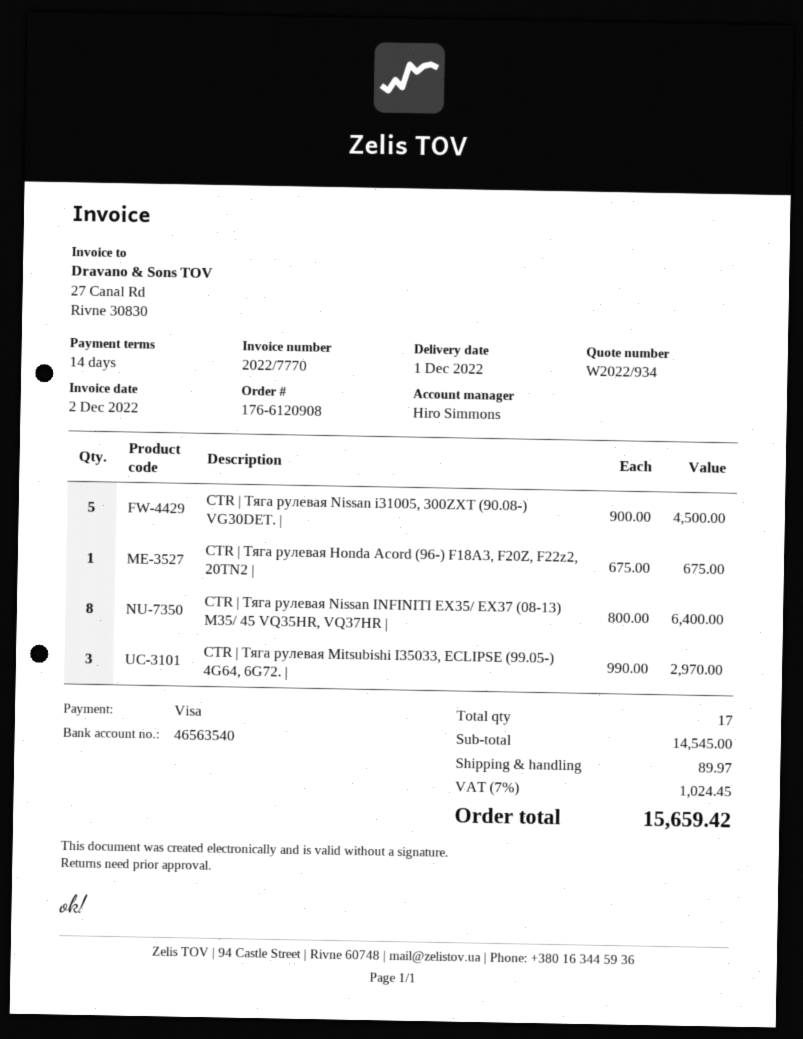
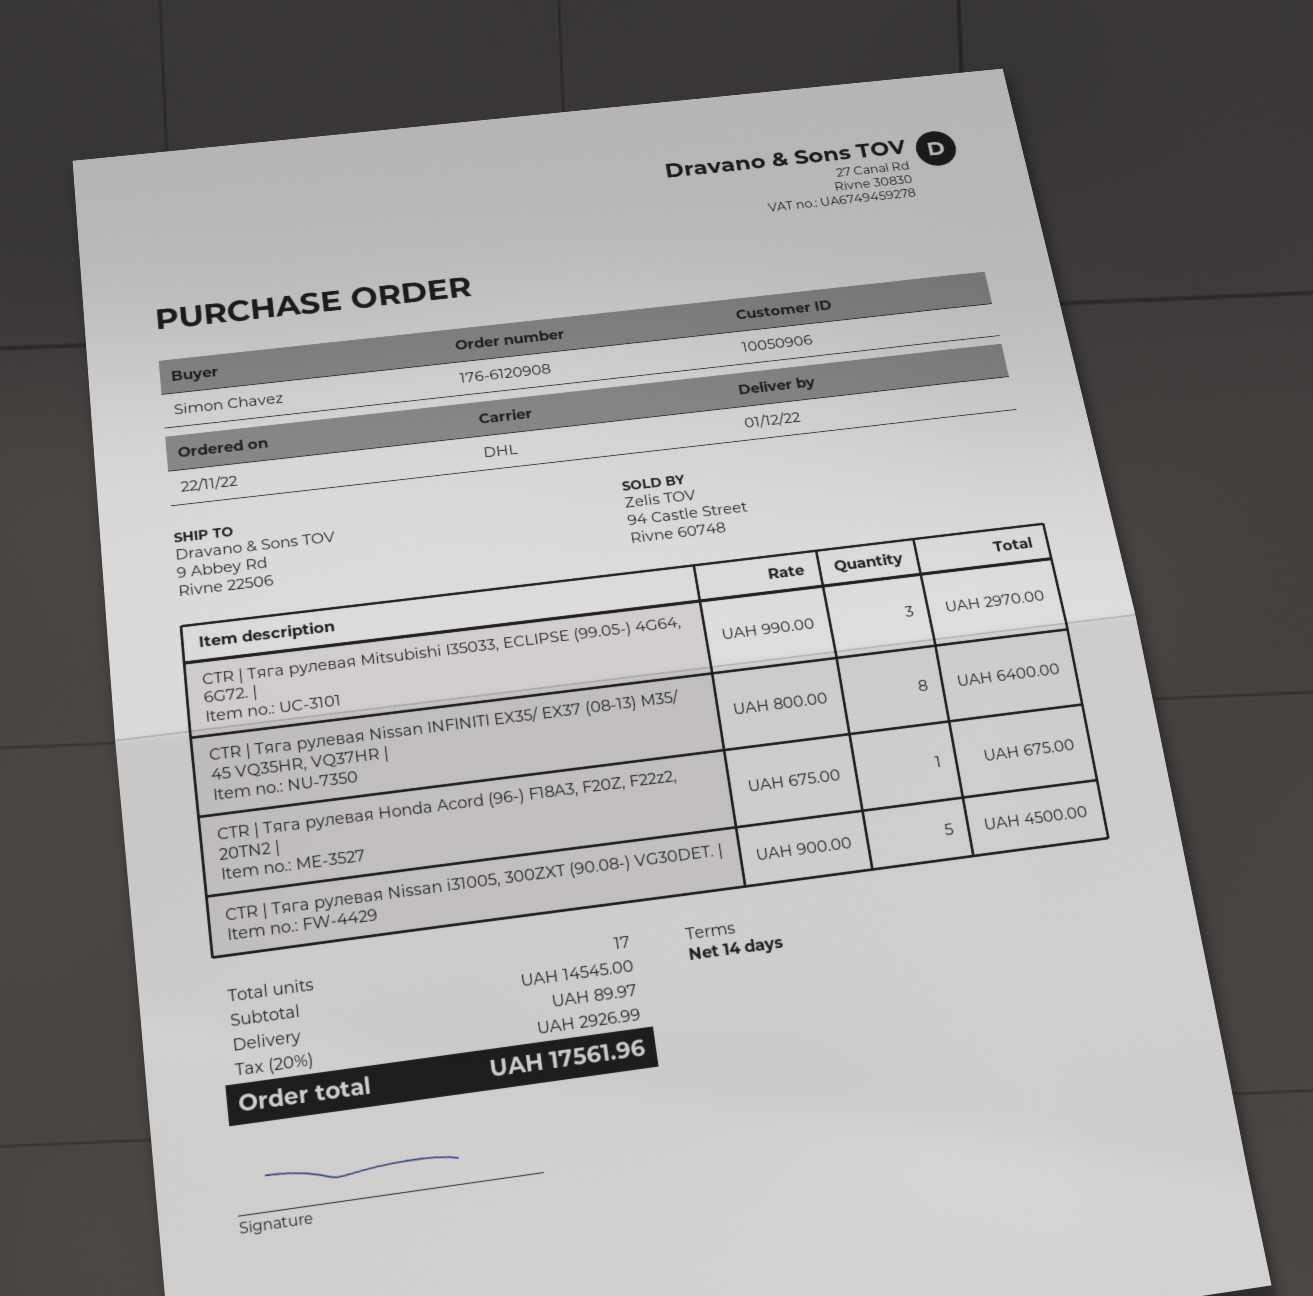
tax: 7% = 1024.45 -> 20% = 2926.99
total: 15659.42 -> 17561.96

